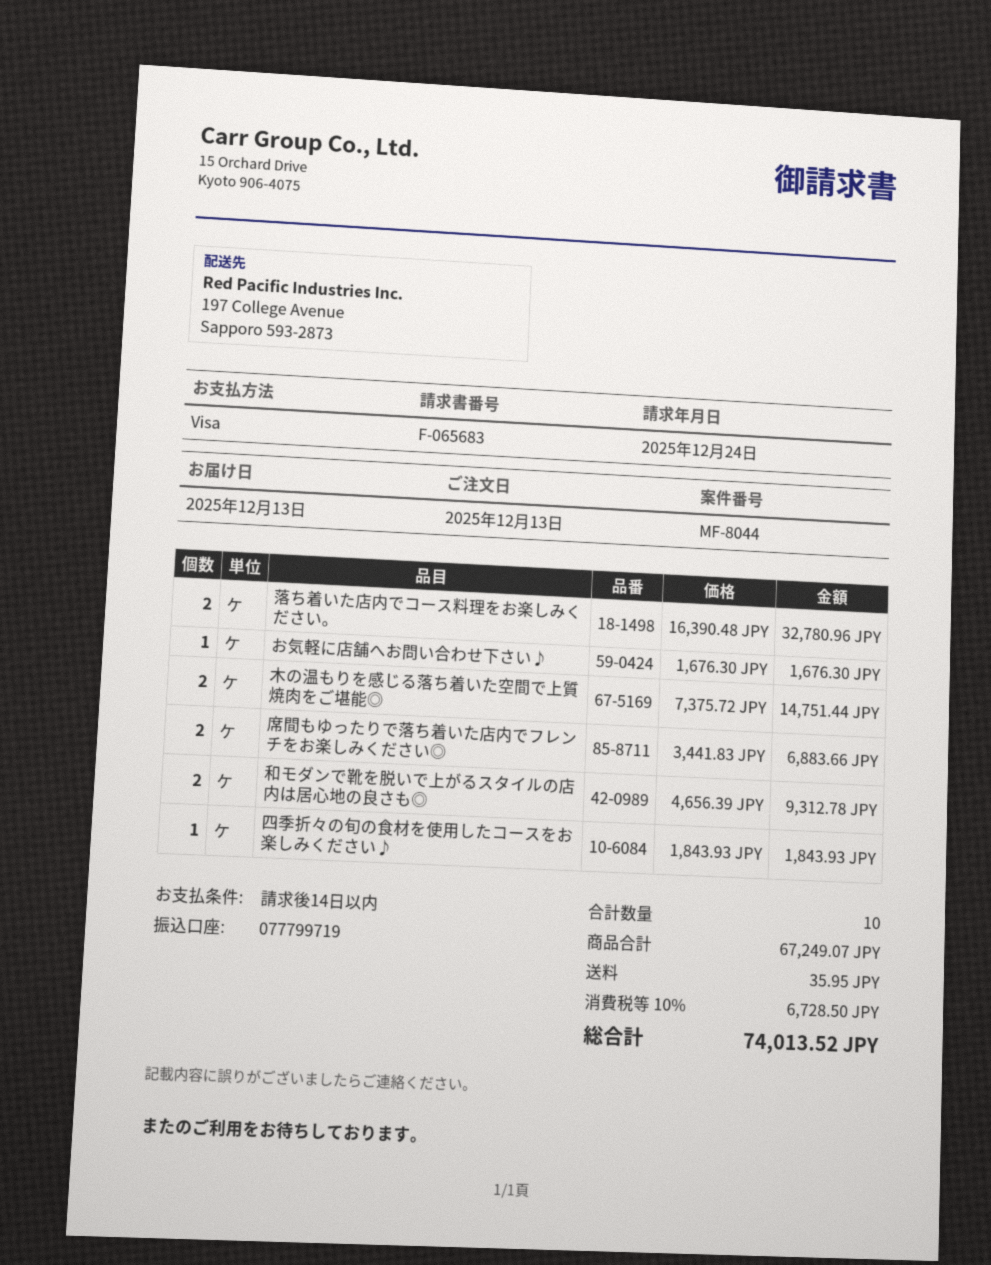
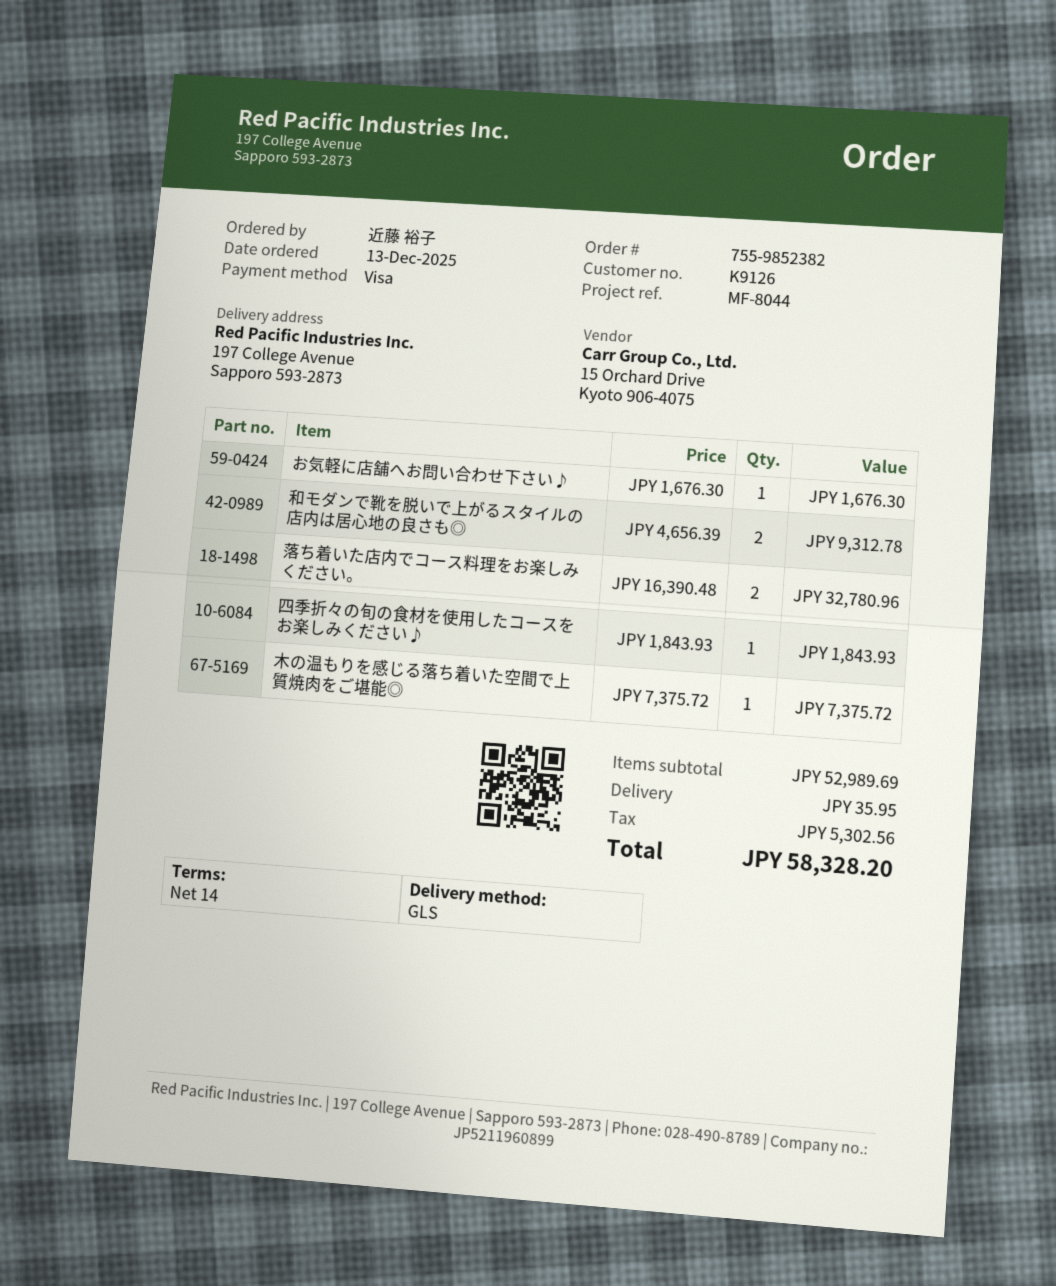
木の温もりを感じる落ち着いた空間で上質焼肉をご堪能◎: 2 x 7375.72 = 14751.44 -> 1 x 7375.72 = 7375.72
席間もゆったりで落ち着いた店内でフレンチをお楽しみください◎: 2 x 3441.83 = 6883.66 -> none
subtotal: 67249.07 -> 52989.69
tax: 6728.50 -> 5302.56
total: 74013.52 -> 58328.20

